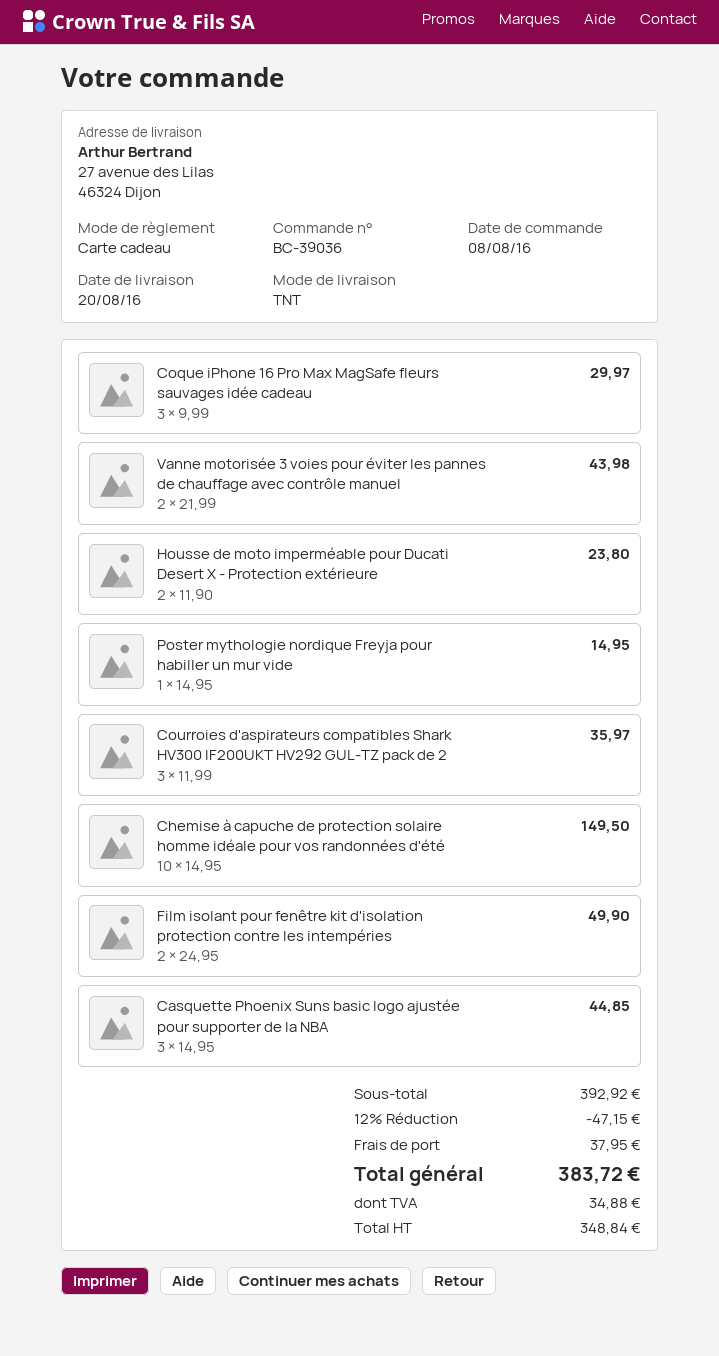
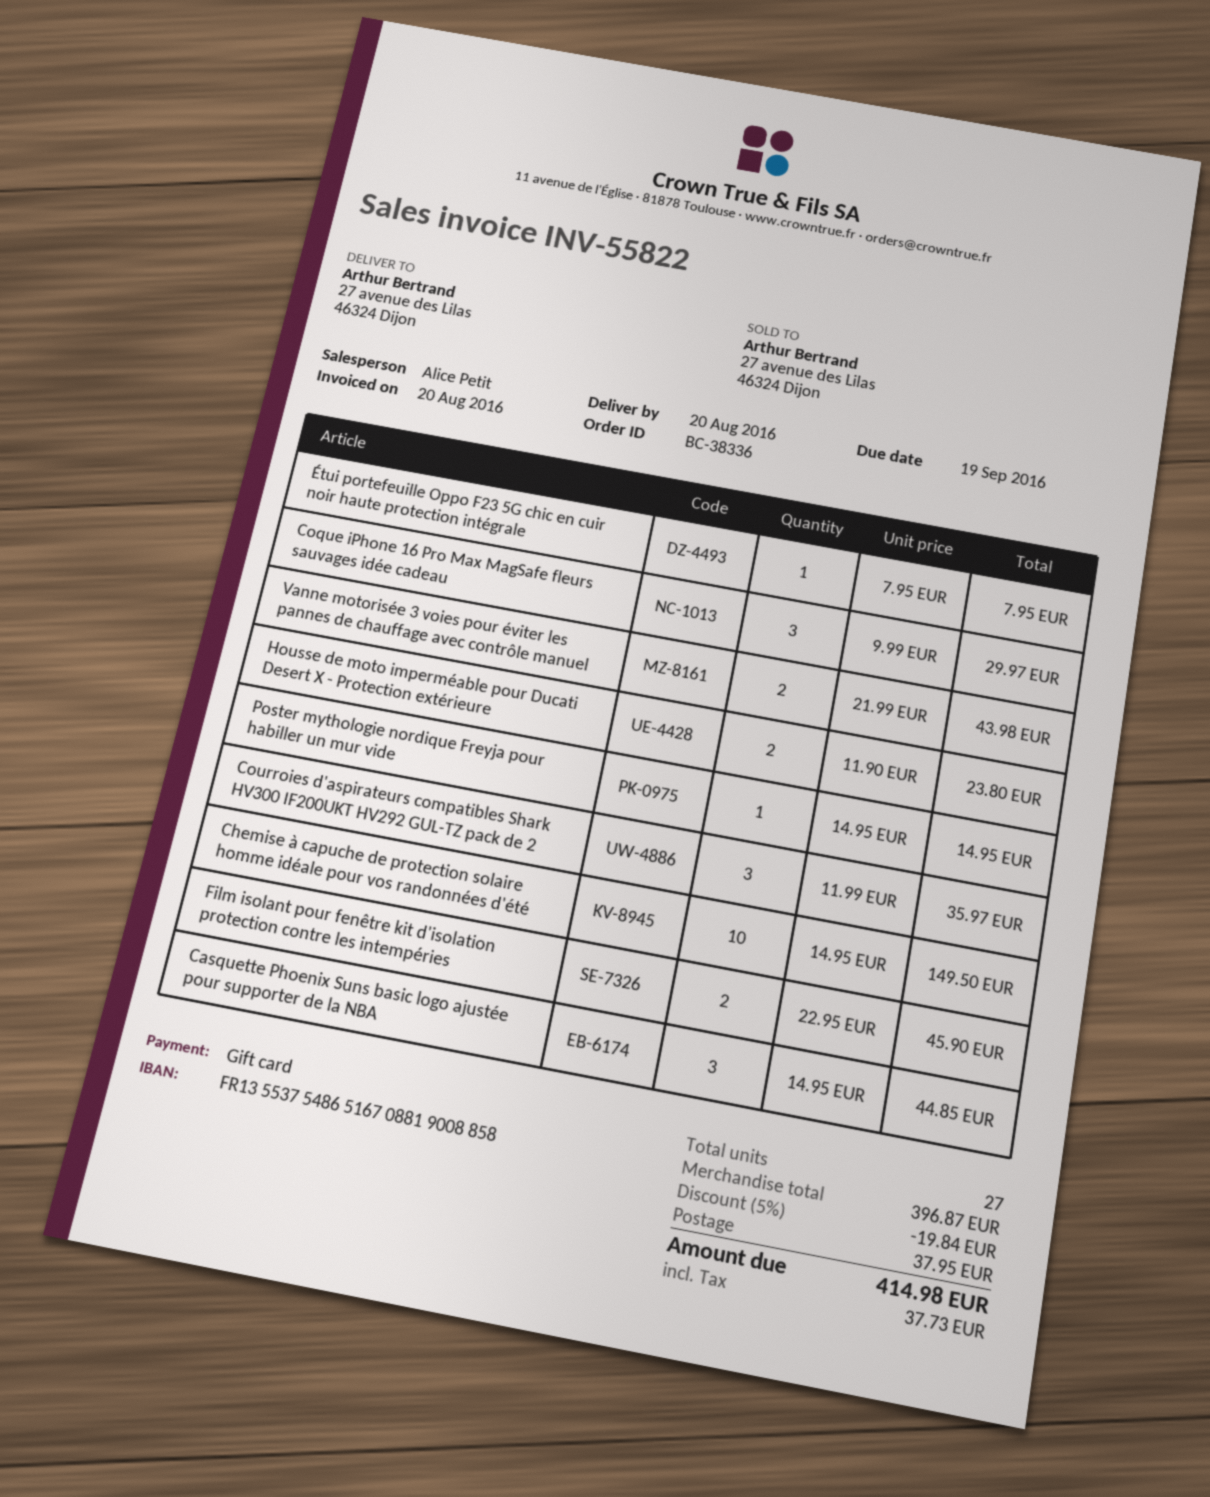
order number: BC-39036 -> BC-38336
Film isolant pour fenêtre kit d'isolation protection contre les intempéries: 2 x 24.95 = 49.90 -> 2 x 22.95 = 45.90
Étui portefeuille Oppo F23 5G chic en cuir noir haute protection intégrale: none -> 1 x 7.95 = 7.95
subtotal: 392.92 -> 396.87
discount: 12% = 47.15 -> 5% = 19.84
tax: 34.88 -> 37.73
total: 383.72 -> 414.98

